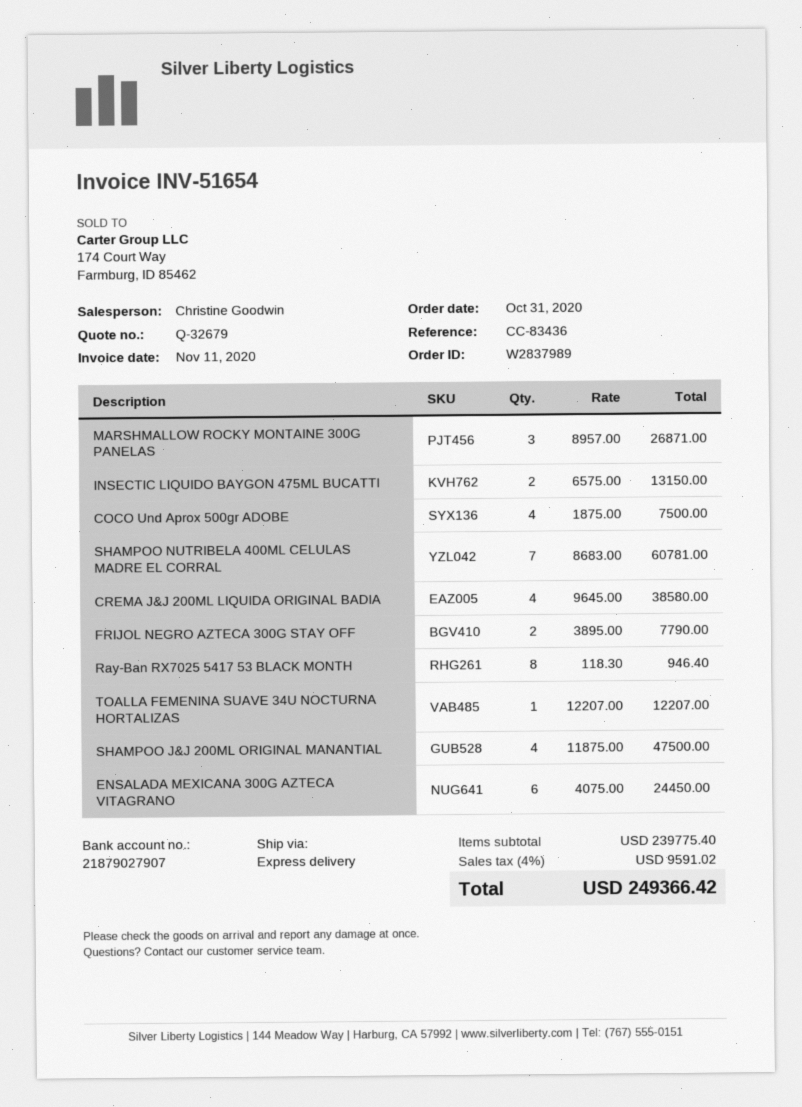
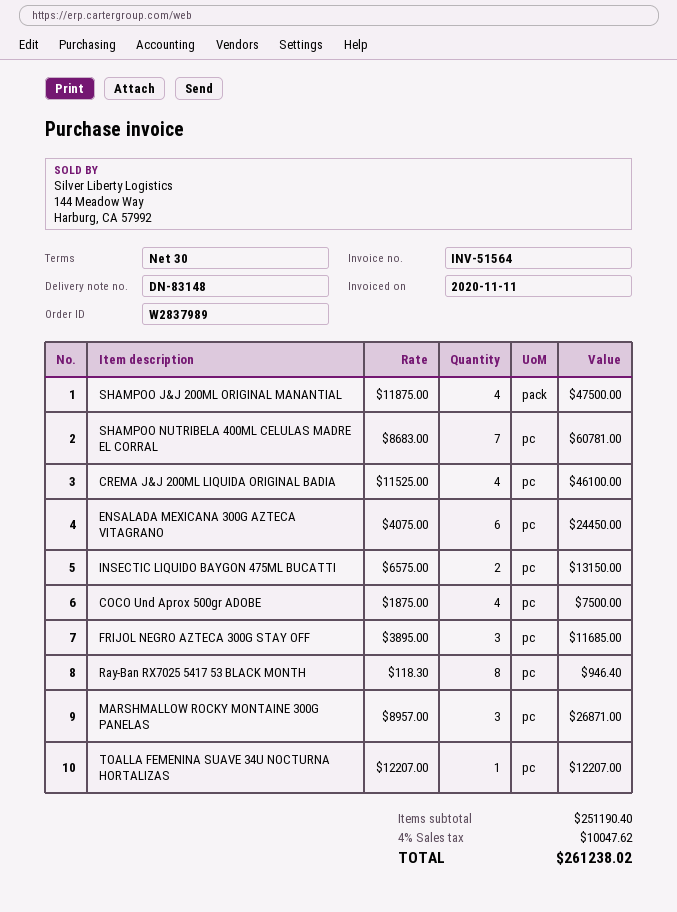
invoice number: INV-51654 -> INV-51564
CREMA J&J 200ML LIQUIDA ORIGINAL BADIA: 4 x 9645.00 = 38580.00 -> 4 x 11525.00 = 46100.00
FRIJOL NEGRO AZTECA 300G STAY OFF: 2 x 3895.00 = 7790.00 -> 3 x 3895.00 = 11685.00
subtotal: 239775.40 -> 251190.40
tax: 4% = 9591.02 -> 4% = 10047.62
total: 249366.42 -> 261238.02

